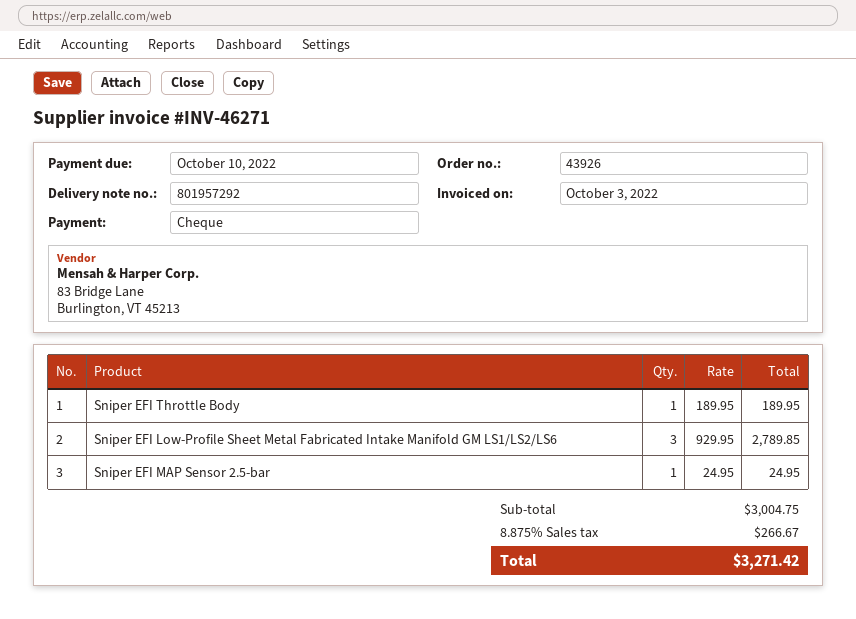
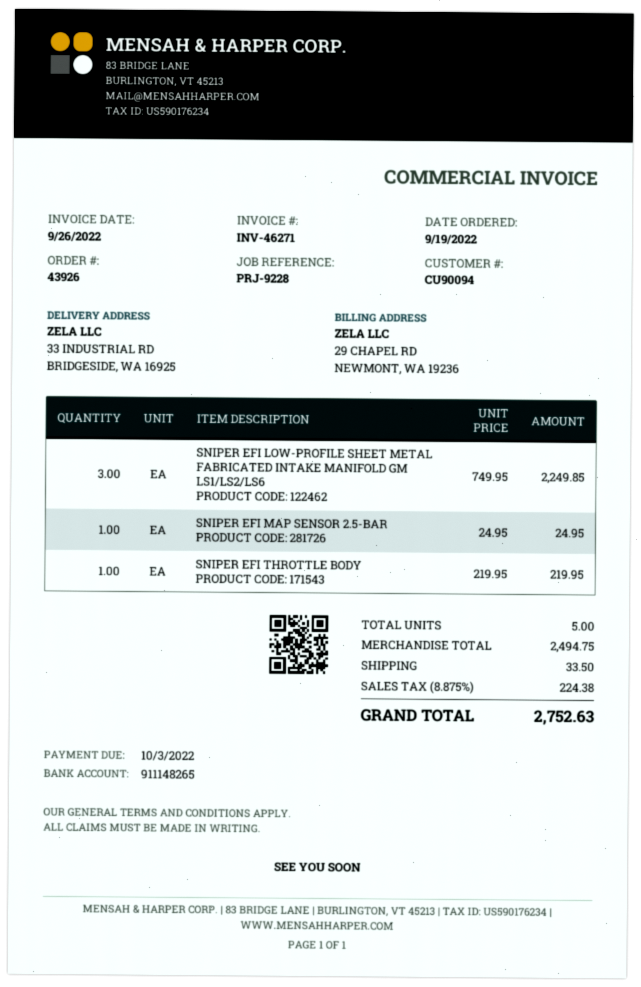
invoice date: 2022-10-03 -> 2022-09-26
due date: 2022-10-10 -> 2022-10-03
Sniper EFI Throttle Body: 1 x 189.95 = 189.95 -> 1 x 219.95 = 219.95
Sniper EFI Low-Profile Sheet Metal Fabricated Intake Manifold GM LS1/LS2/LS6: 3 x 929.95 = 2789.85 -> 3 x 749.95 = 2249.85
subtotal: 3004.75 -> 2494.75
shipping: none -> 33.50
tax: 8.875% = 266.67 -> 8.875% = 224.38
total: 3271.42 -> 2752.63

